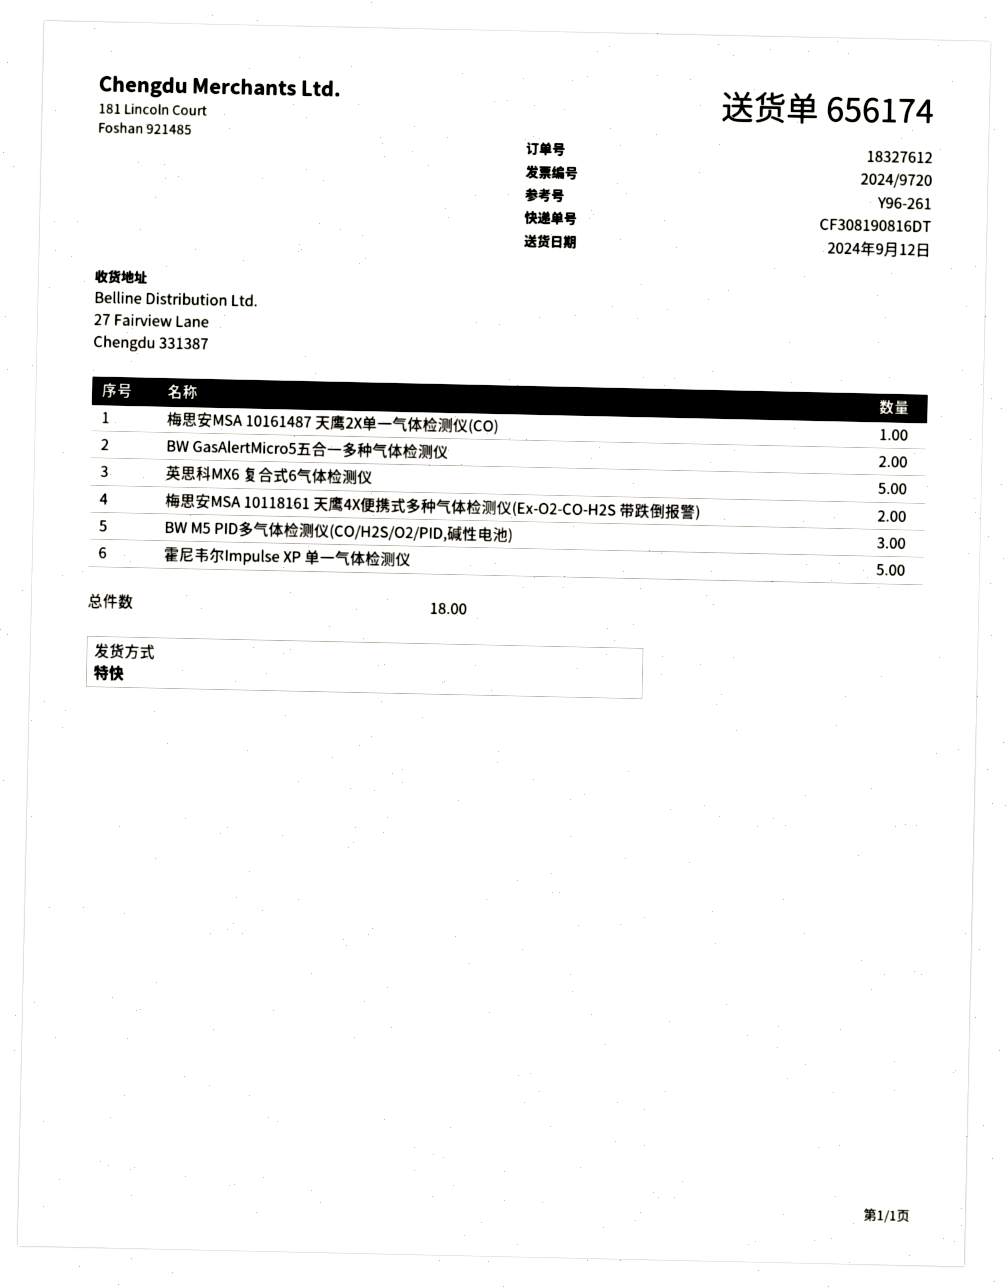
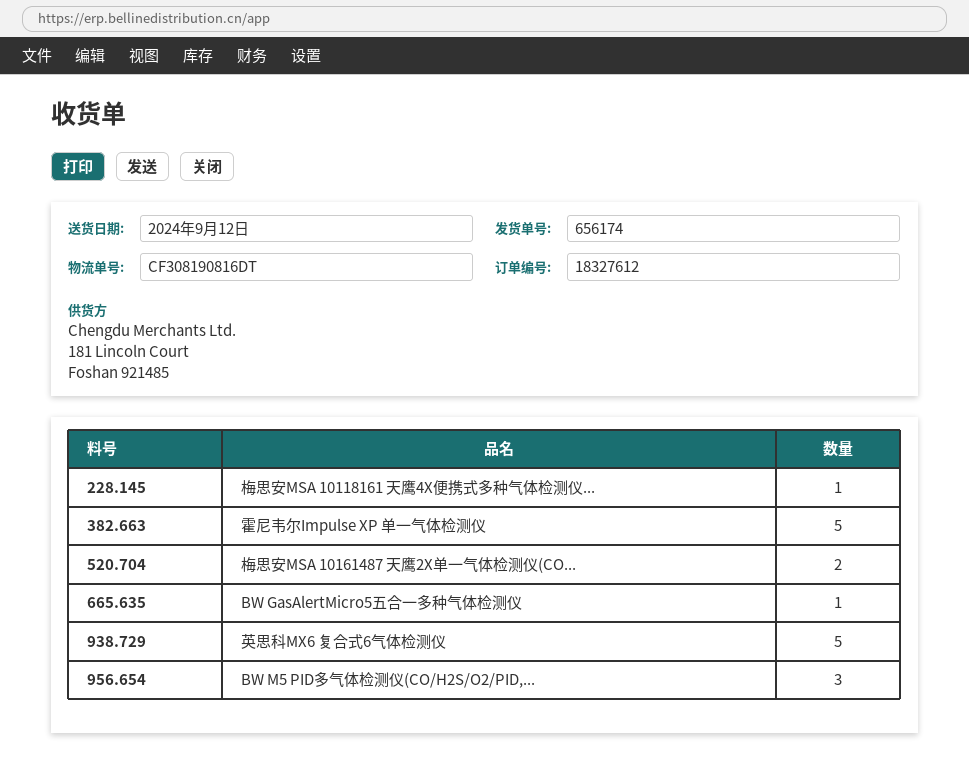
梅思安MSA 10161487 天鹰2X单一气体检测仪(CO): 1 -> 2
BW GasAlertMicro5五合一多种气体检测仪: 2 -> 1
梅思安MSA 10118161 天鹰4X便携式多种气体检测仪(Ex-O2-CO-H2S 带跌倒报警): 2 -> 1

